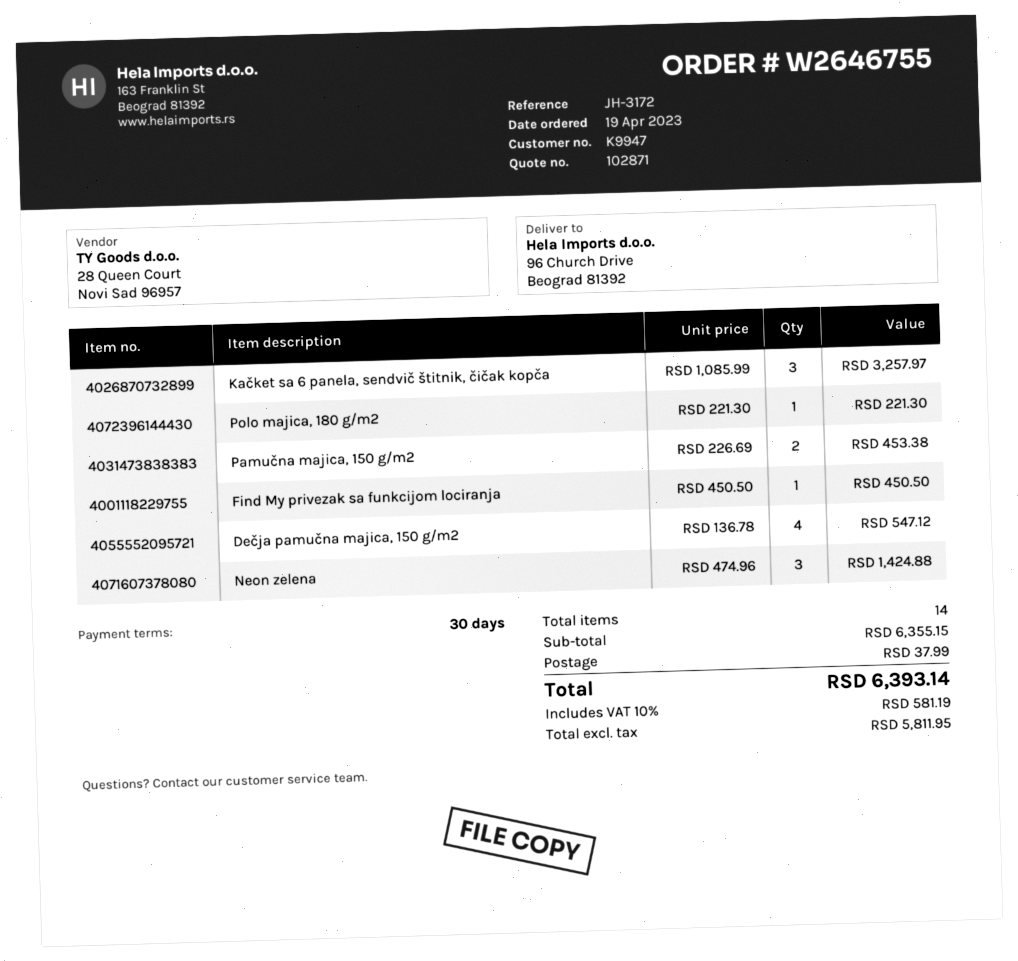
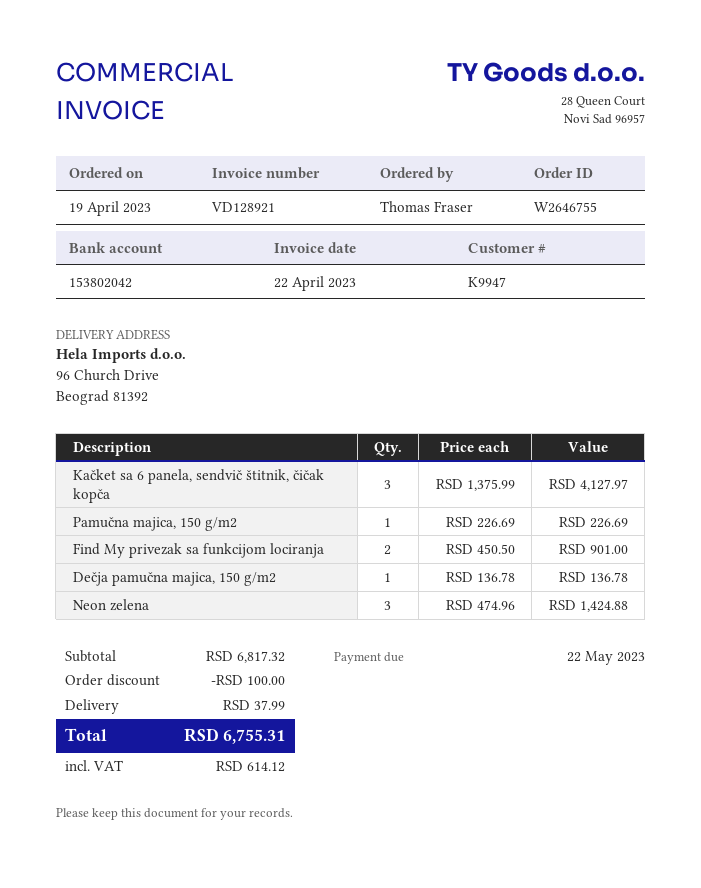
Kačket sa 6 panela, sendvič štitnik, čičak kopča: 3 x 1085.99 = 3257.97 -> 3 x 1375.99 = 4127.97
Polo majica, 180 g/m2: 1 x 221.30 = 221.30 -> none
Pamučna majica, 150 g/m2: 2 x 226.69 = 453.38 -> 1 x 226.69 = 226.69
Find My privezak sa funkcijom lociranja: 1 x 450.50 = 450.50 -> 2 x 450.50 = 901.00
Dečja pamučna majica, 150 g/m2: 4 x 136.78 = 547.12 -> 1 x 136.78 = 136.78
subtotal: 6355.15 -> 6817.32
discount: none -> 100.00
tax: 581.19 -> 614.12
total: 6393.14 -> 6755.31

